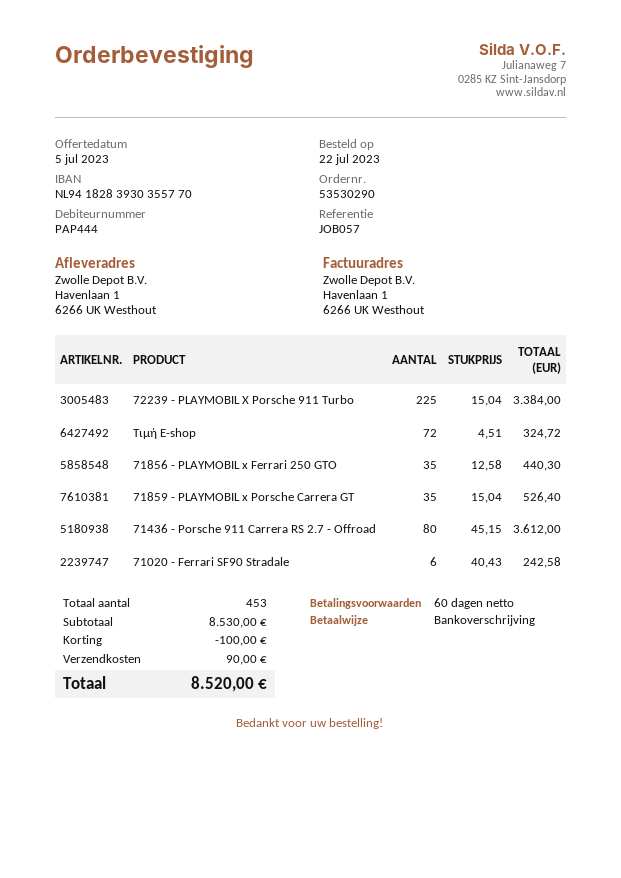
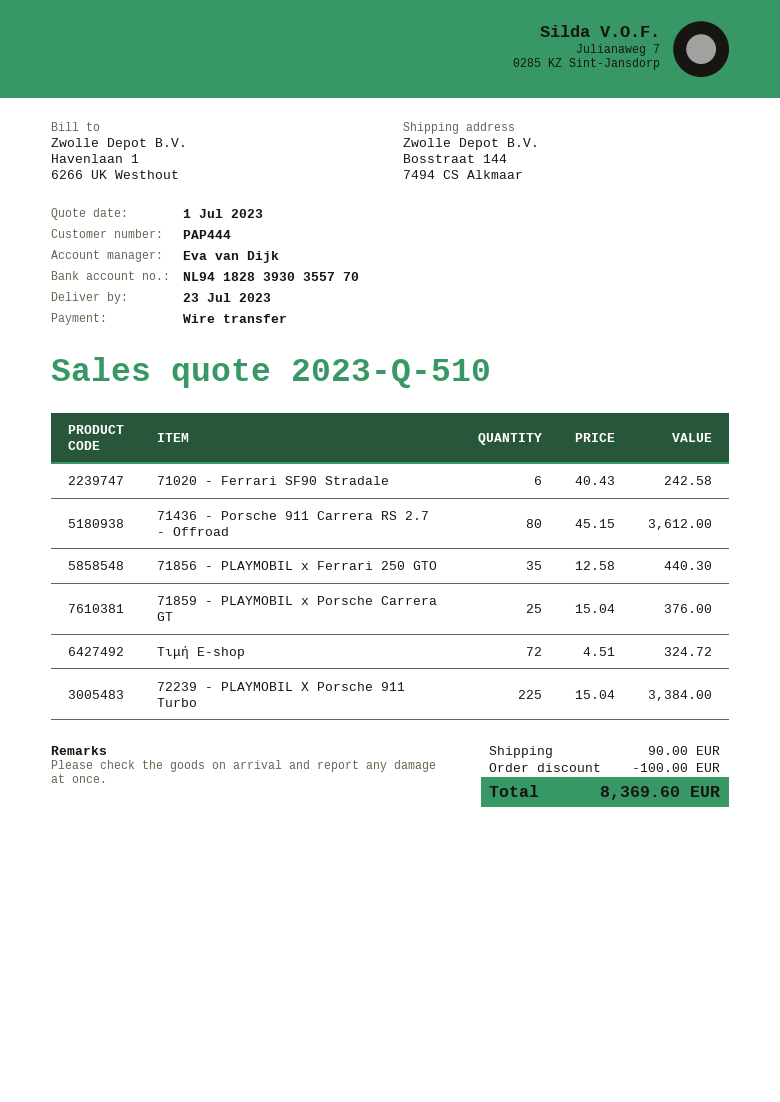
quote date: 2023-07-05 -> 2023-07-01
ship to: Havenlaan 1, 6266 UK Westhout -> Bosstraat 144, 7494 CS Alkmaar
71859 - PLAYMOBIL x Porsche Carrera GT: 35 x 15.04 = 526.40 -> 25 x 15.04 = 376.00
total: 8520.00 -> 8369.60

